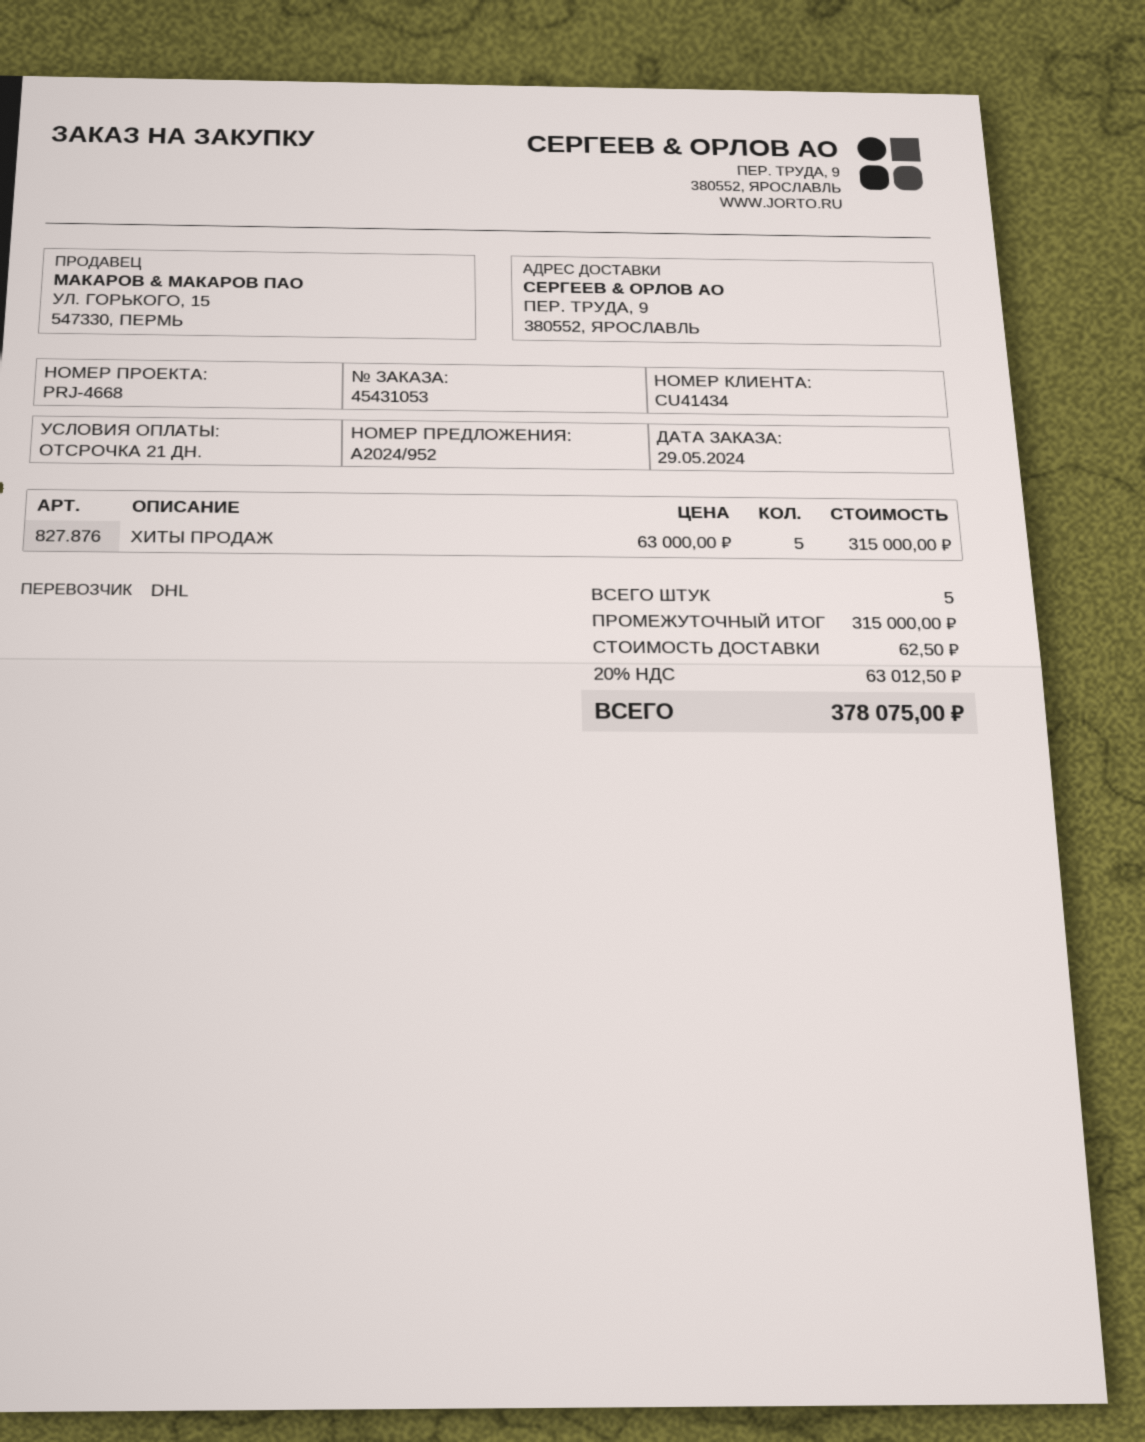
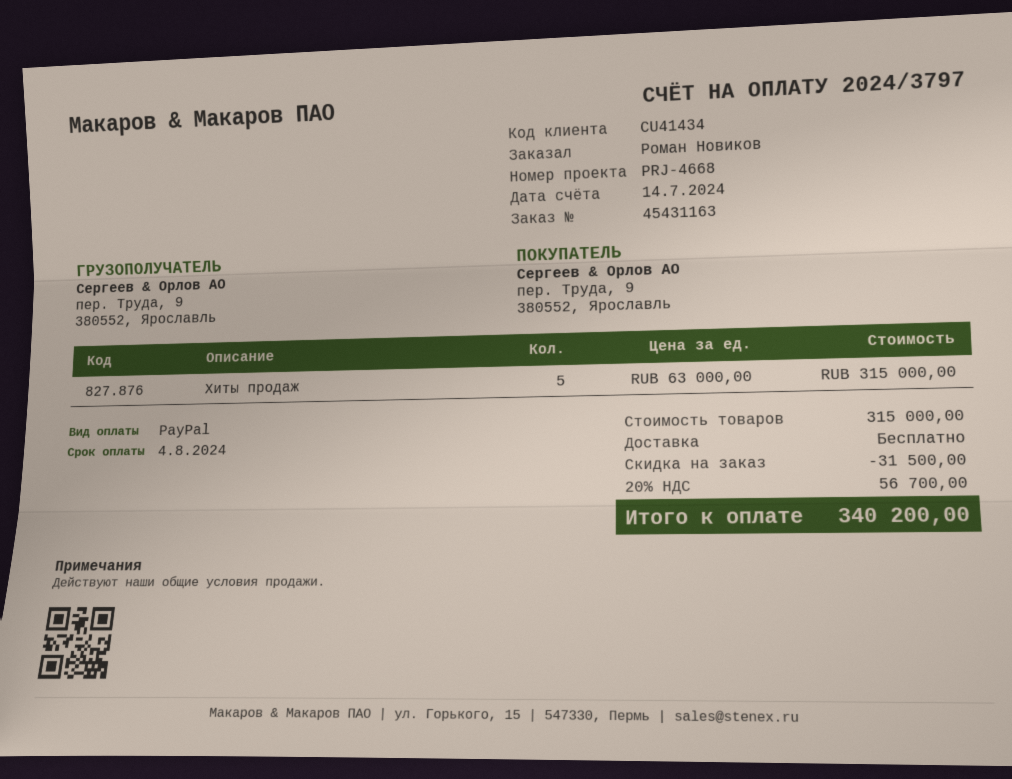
order number: 45431053 -> 45431163
discount: none -> 31500.00
shipping: 62.50 -> 0.00
tax: 20% = 63012.50 -> 20% = 56700.00
total: 378075.00 -> 340200.00

